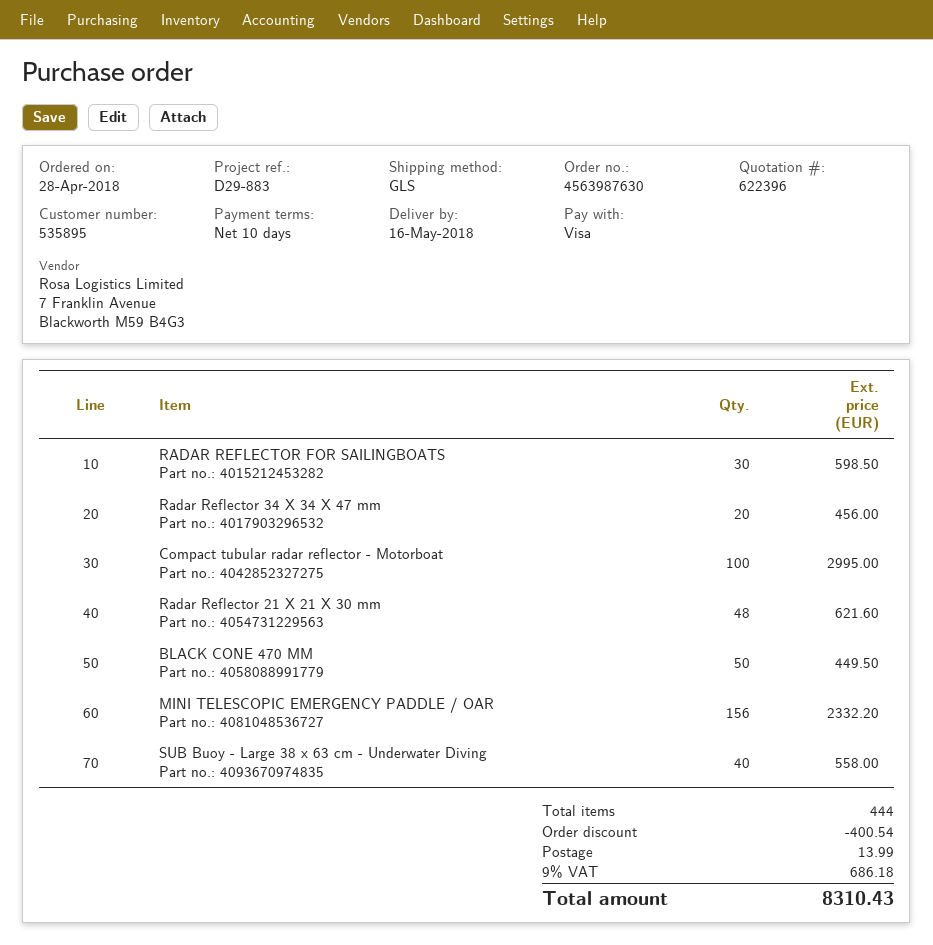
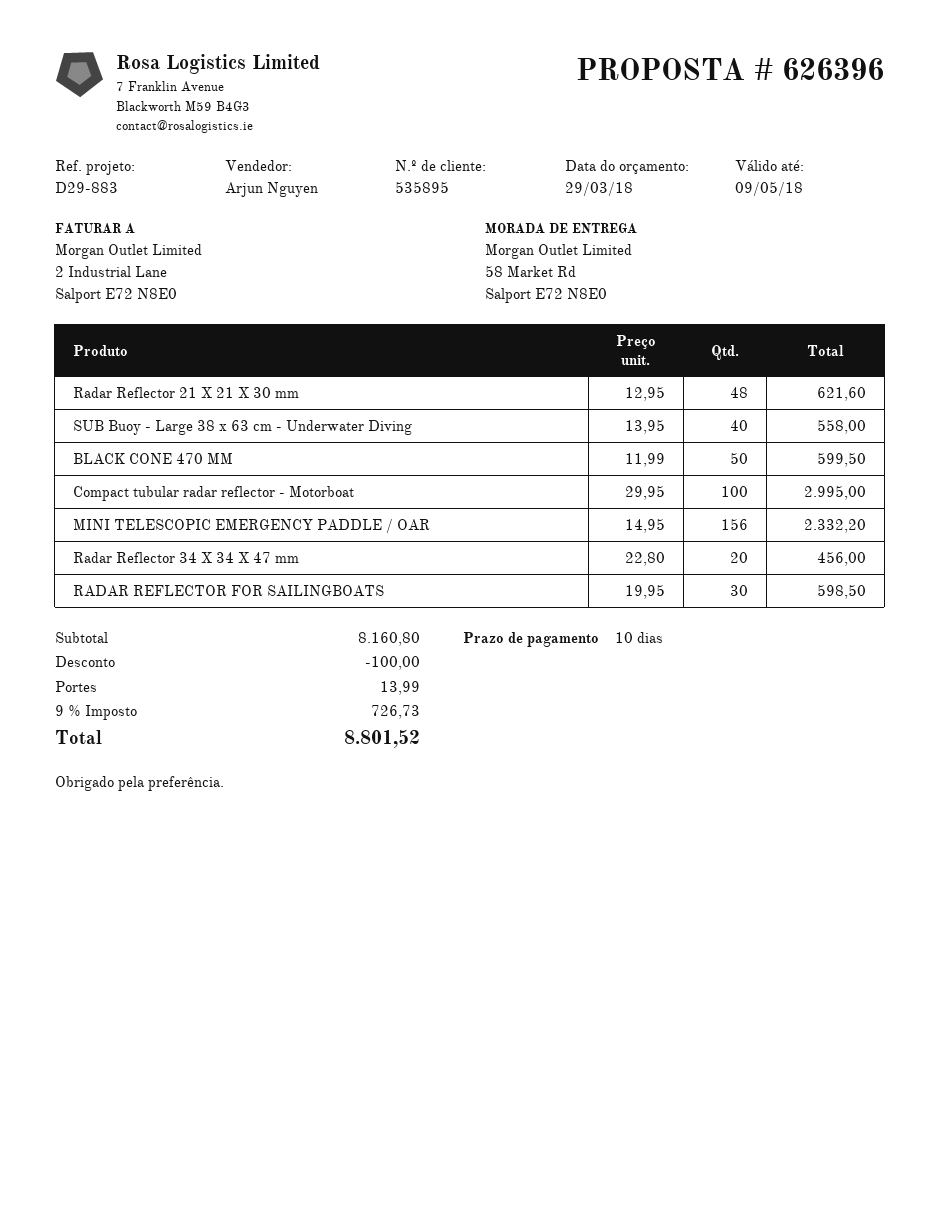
quote number: 622396 -> 626396
BLACK CONE 470 MM: 50 for 449.50 -> 50 for 599.50
discount: 400.54 -> 100.00
tax: 9% = 686.18 -> 9% = 726.73
total: 8310.43 -> 8801.52

